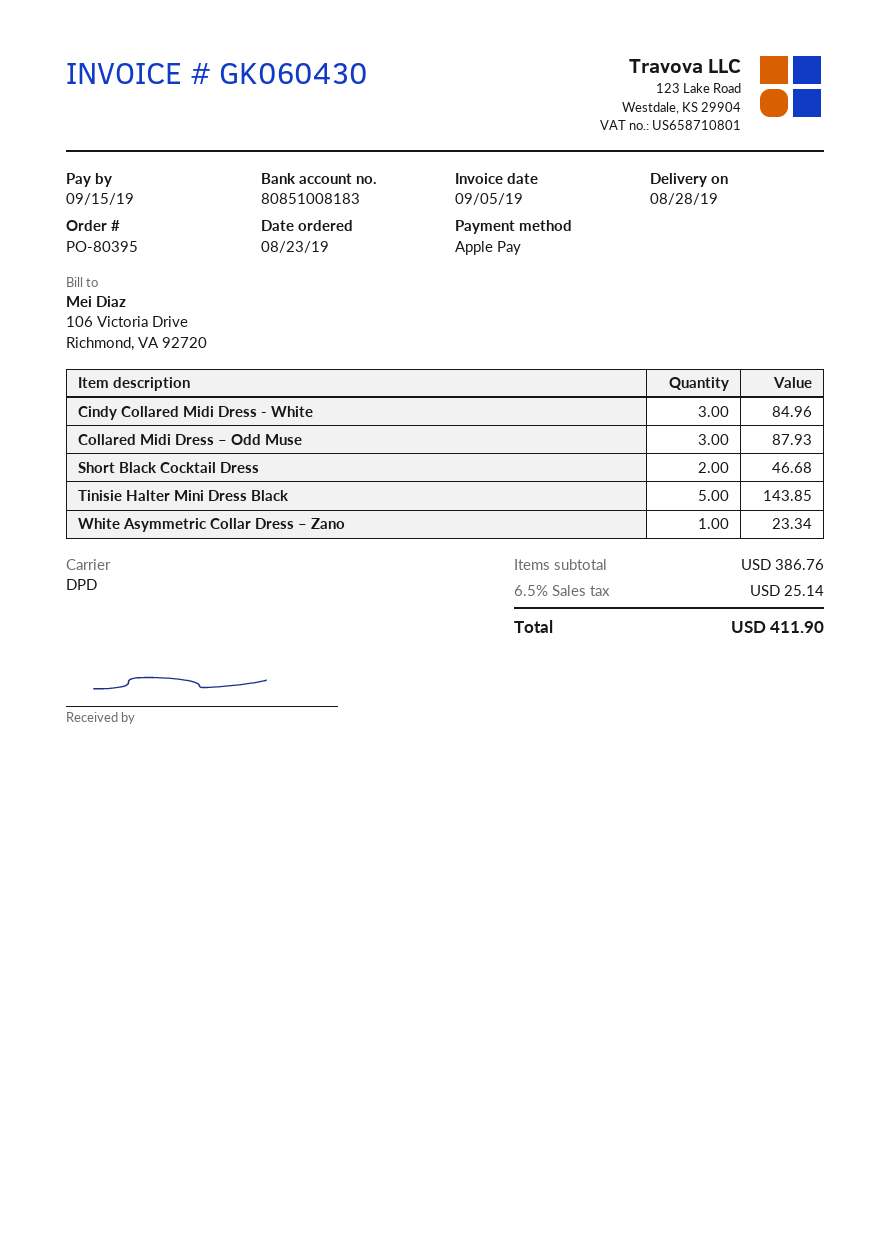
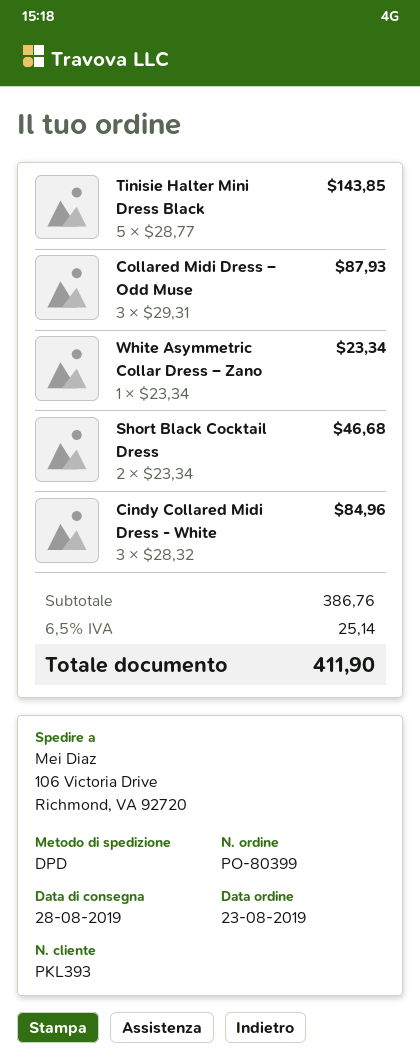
order number: PO-80395 -> PO-80399

